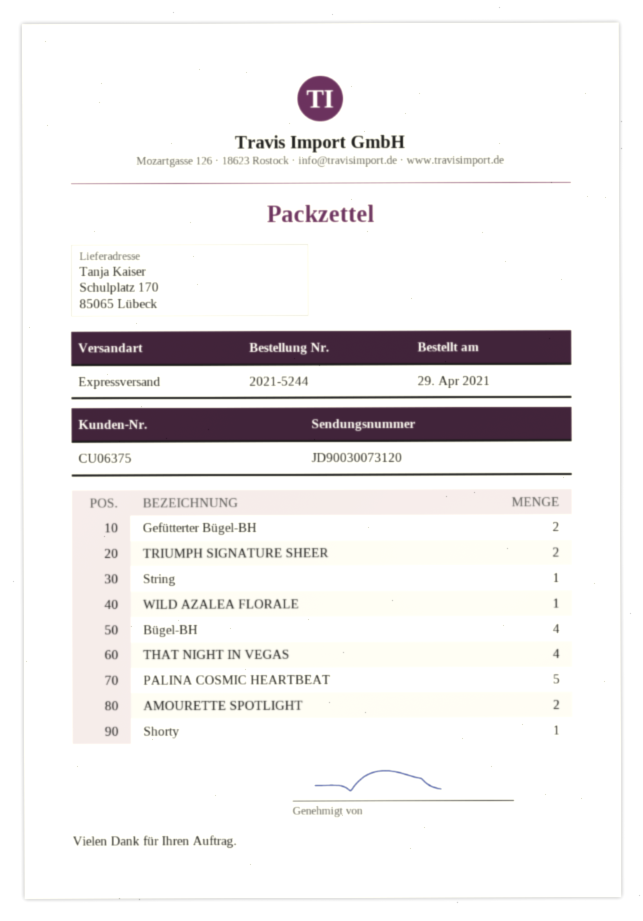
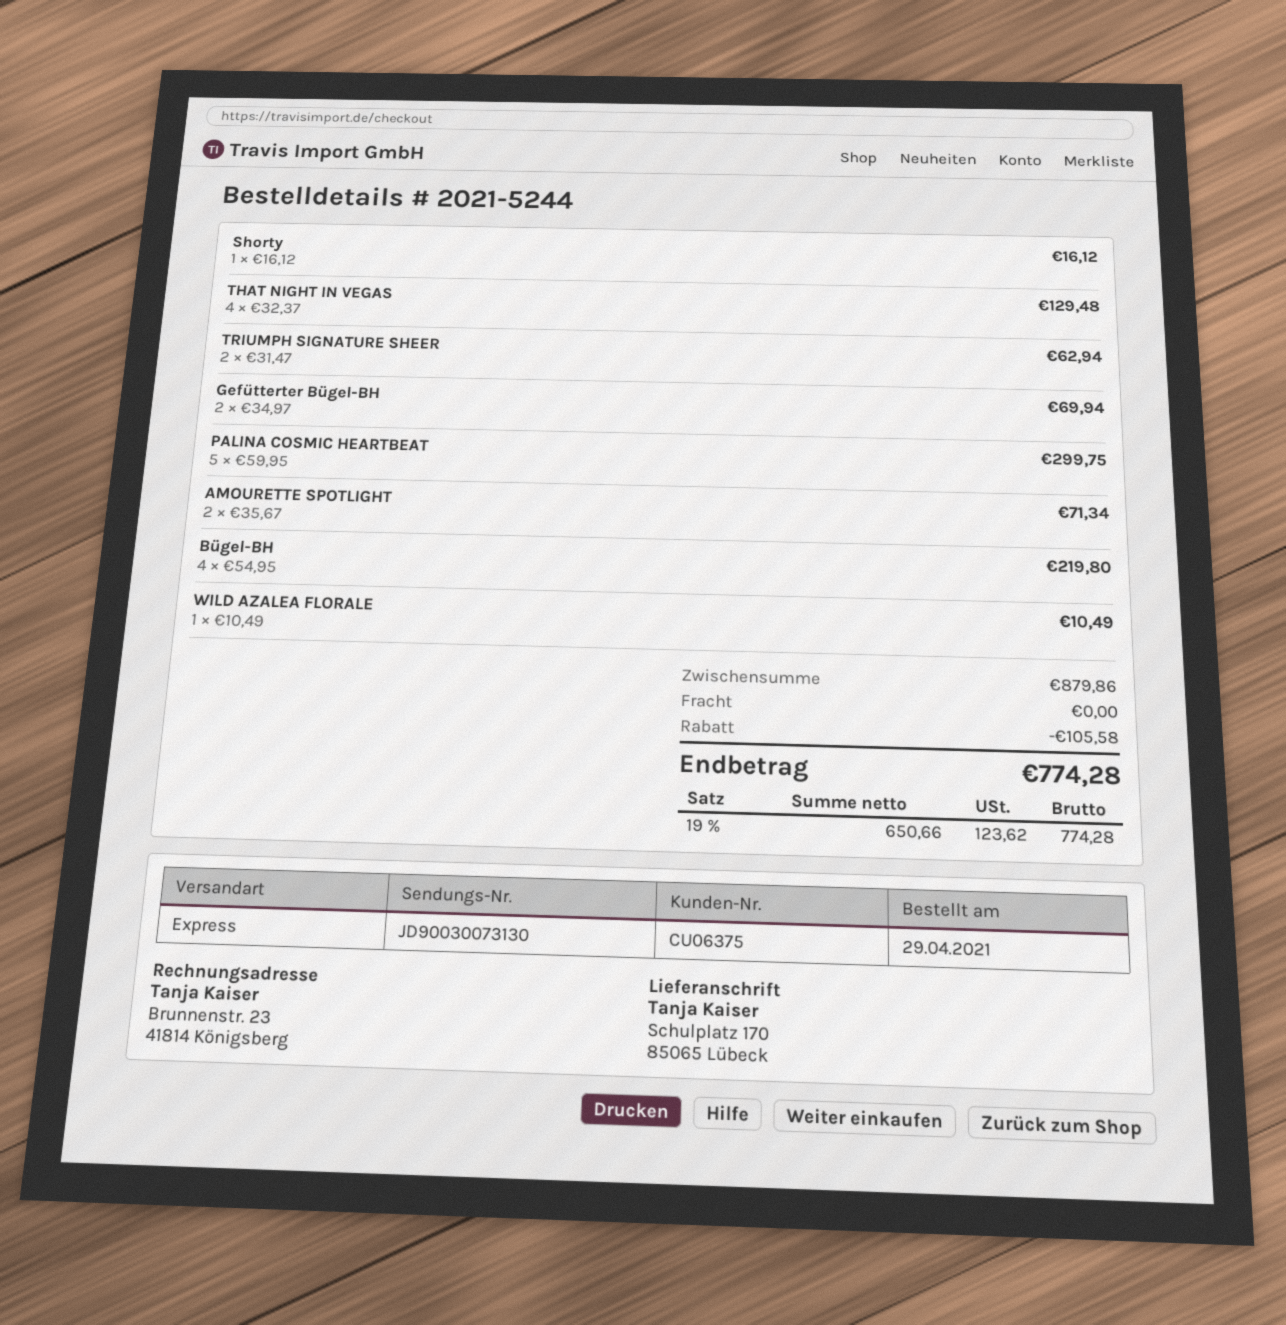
tracking number: JD90030073120 -> JD90030073130
String: 1 -> none

